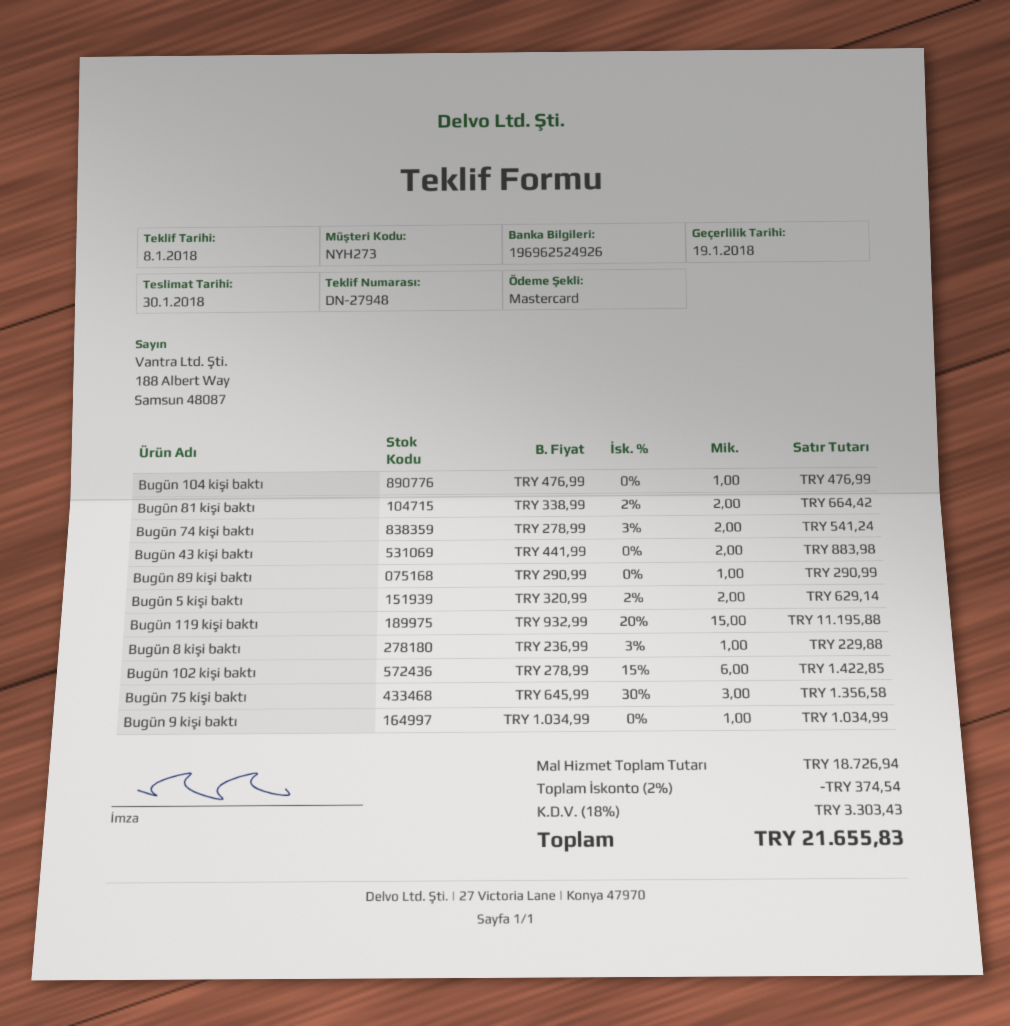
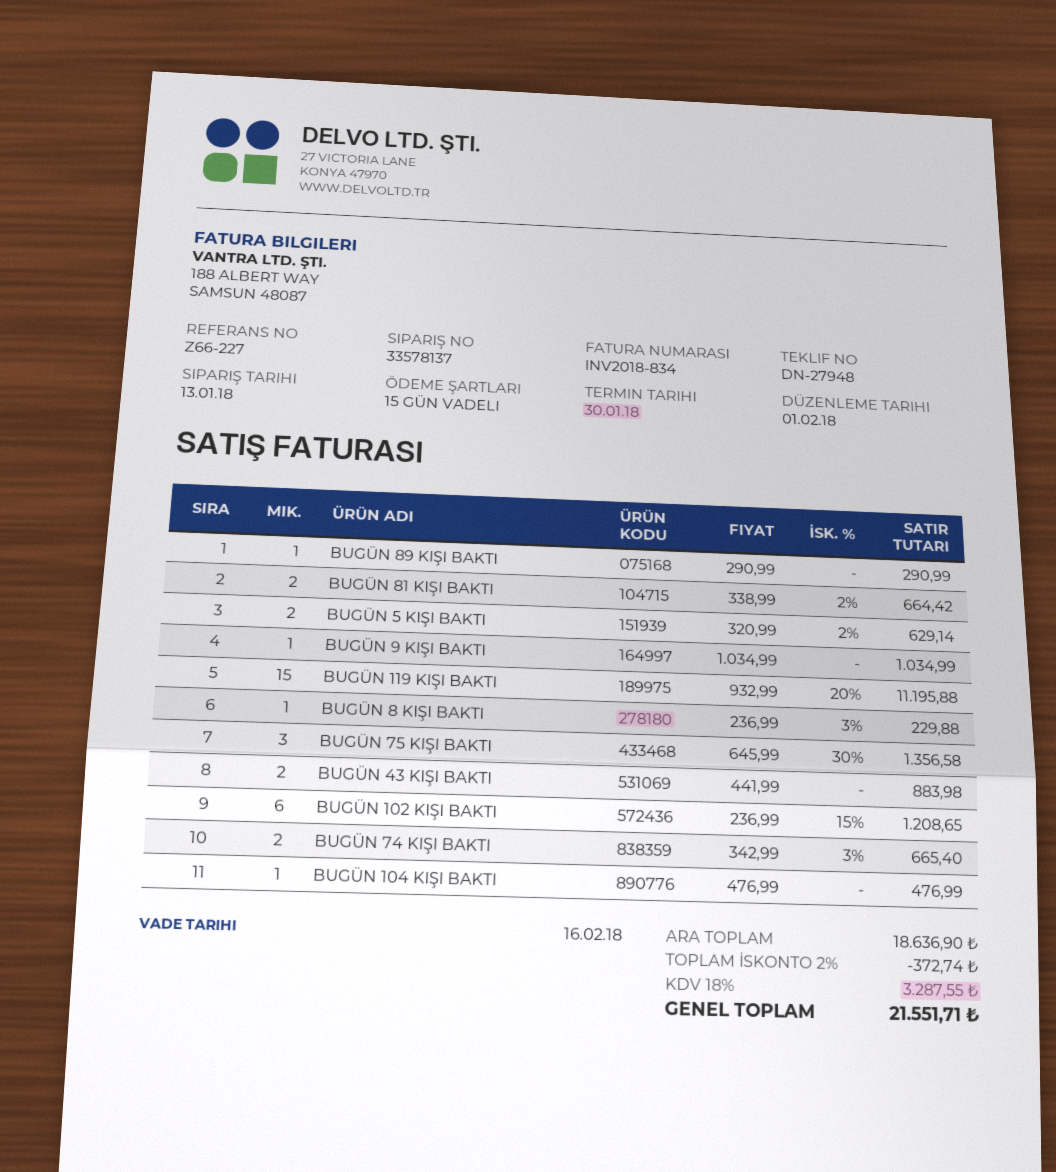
Bugün 74 kişi baktı: 2 x 278.99 - 3% = 541.24 -> 2 x 342.99 - 3% = 665.40
Bugün 102 kişi baktı: 6 x 278.99 - 15% = 1422.85 -> 6 x 236.99 - 15% = 1208.65
subtotal: 18726.94 -> 18636.90
discount: 2% = 374.54 -> 2% = 372.74
tax: 18% = 3303.43 -> 18% = 3287.55
total: 21655.83 -> 21551.71

